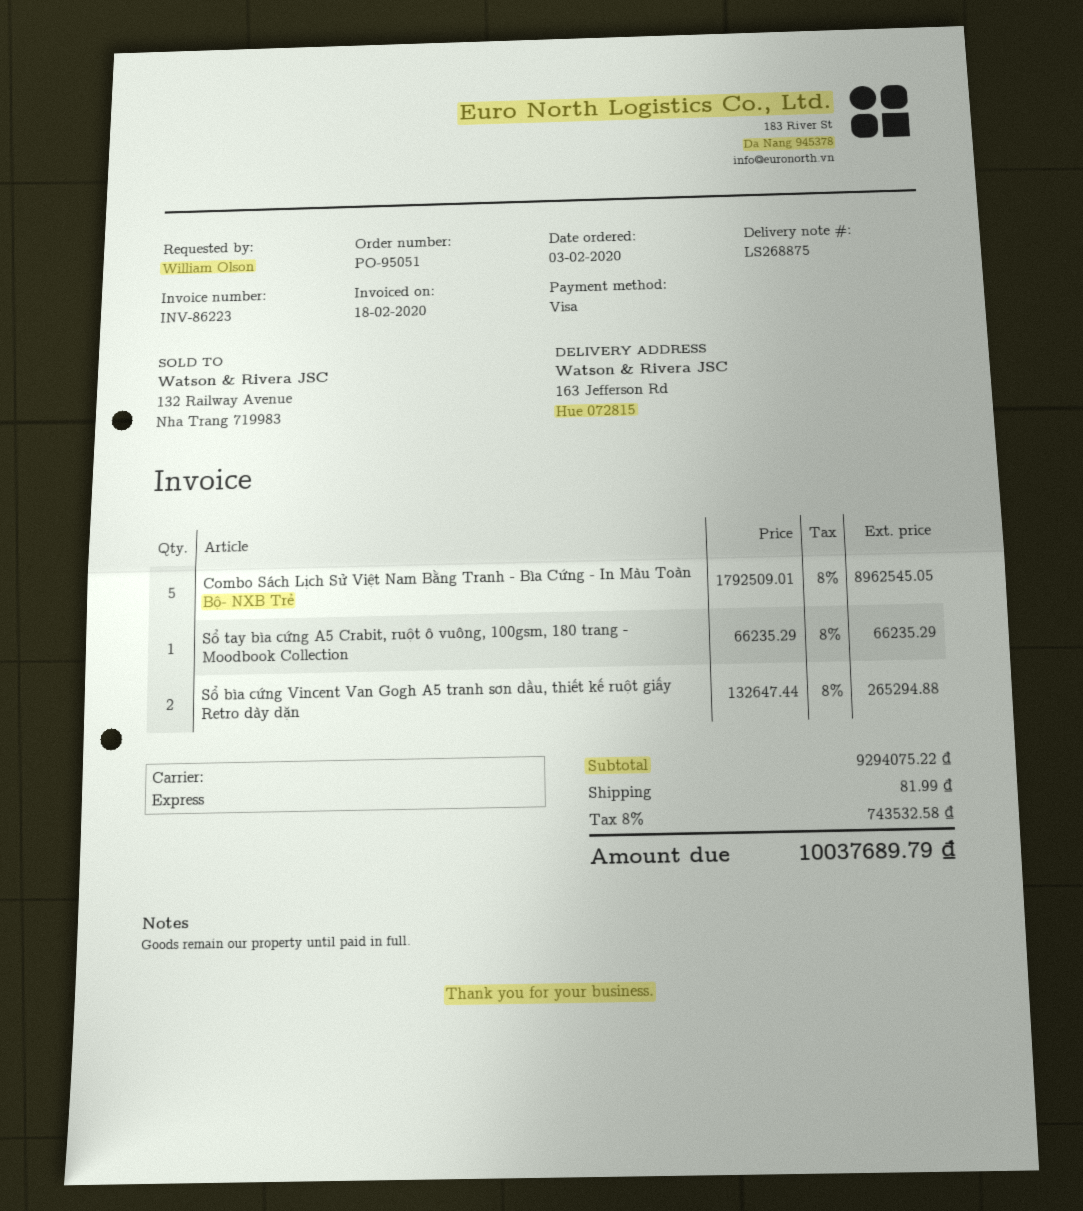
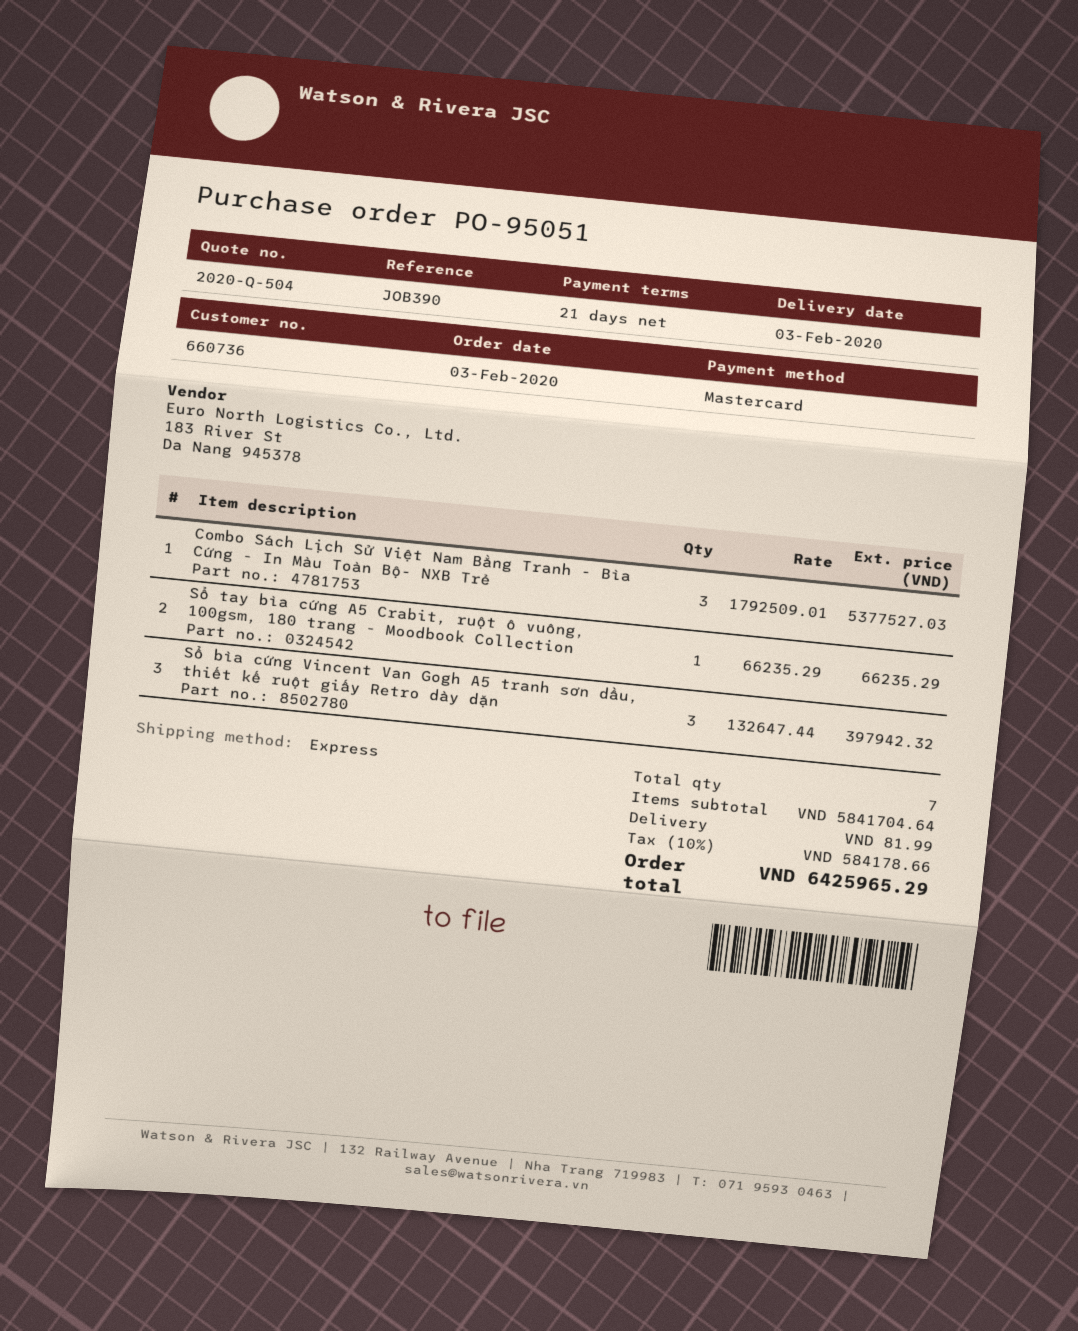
payment method: Visa -> Mastercard
Combo Sách Lịch Sử Việt Nam Bằng Tranh - Bìa Cứng - In Màu Toàn Bộ- NXB Trẻ: 5 x 1792509.01 = 8962545.05 -> 3 x 1792509.01 = 5377527.03
Sổ bìa cứng Vincent Van Gogh A5 tranh sơn dầu, thiết kế ruột giấy Retro dày dặn: 2 x 132647.44 = 265294.88 -> 3 x 132647.44 = 397942.32
subtotal: 9294075.22 -> 5841704.64
tax: 8% = 743532.58 -> 10% = 584178.66
total: 10037689.79 -> 6425965.29

